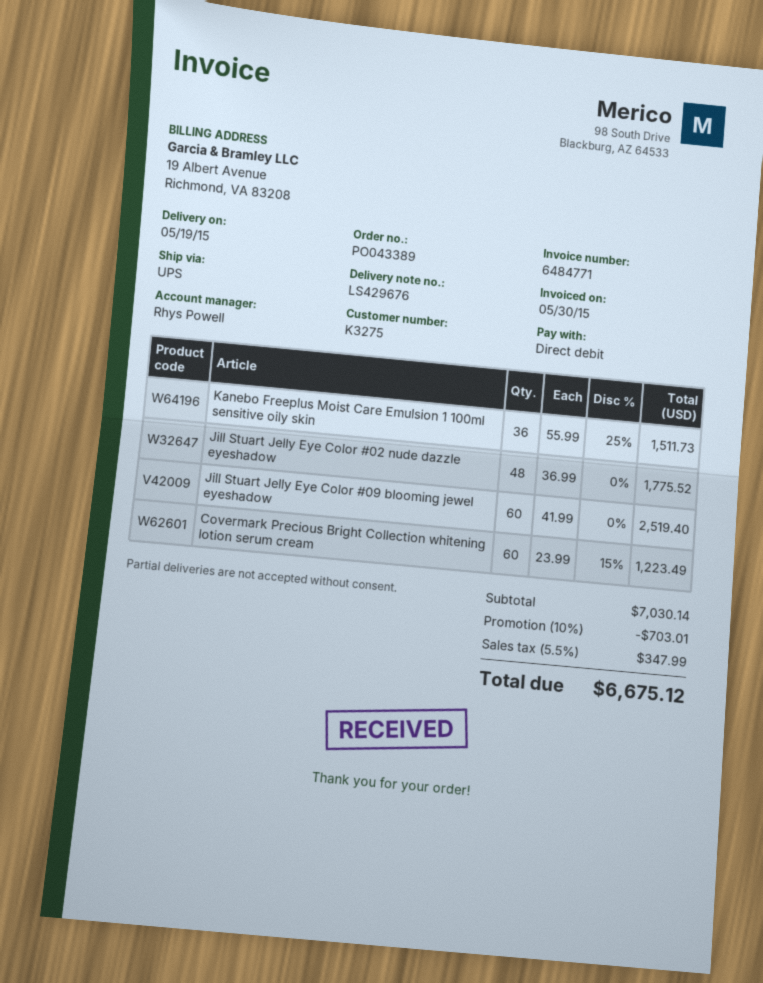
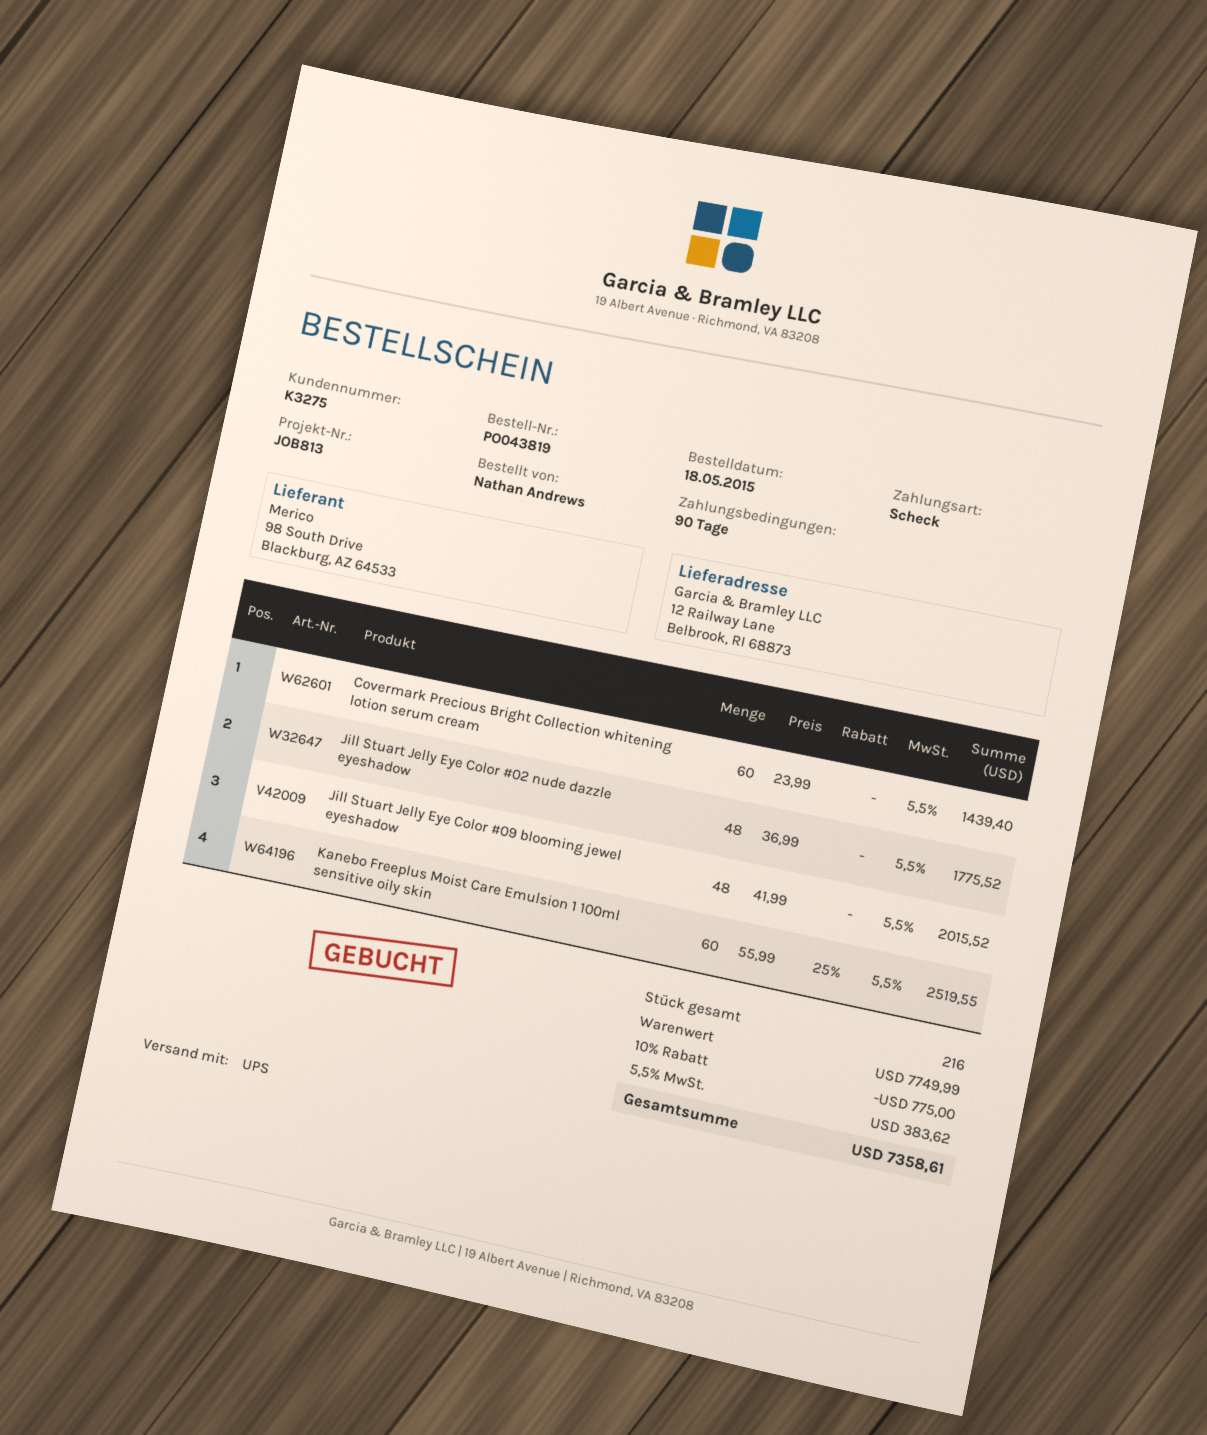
order number: PO043389 -> PO043819
payment method: direct debit -> cheque
Kanebo Freeplus Moist Care Emulsion 1 100ml sensitive oily skin: 36 x 55.99 - 25% = 1511.73 -> 60 x 55.99 - 25% = 2519.55
Jill Stuart Jelly Eye Color #09 blooming jewel eyeshadow: 60 x 41.99 = 2519.40 -> 48 x 41.99 = 2015.52
Covermark Precious Bright Collection whitening lotion serum cream: 60 x 23.99 - 15% = 1223.49 -> 60 x 23.99 = 1439.40
subtotal: 7030.14 -> 7749.99
discount: 10% = 703.01 -> 10% = 775.00
tax: 5.5% = 347.99 -> 5.5% = 383.62
total: 6675.12 -> 7358.61

